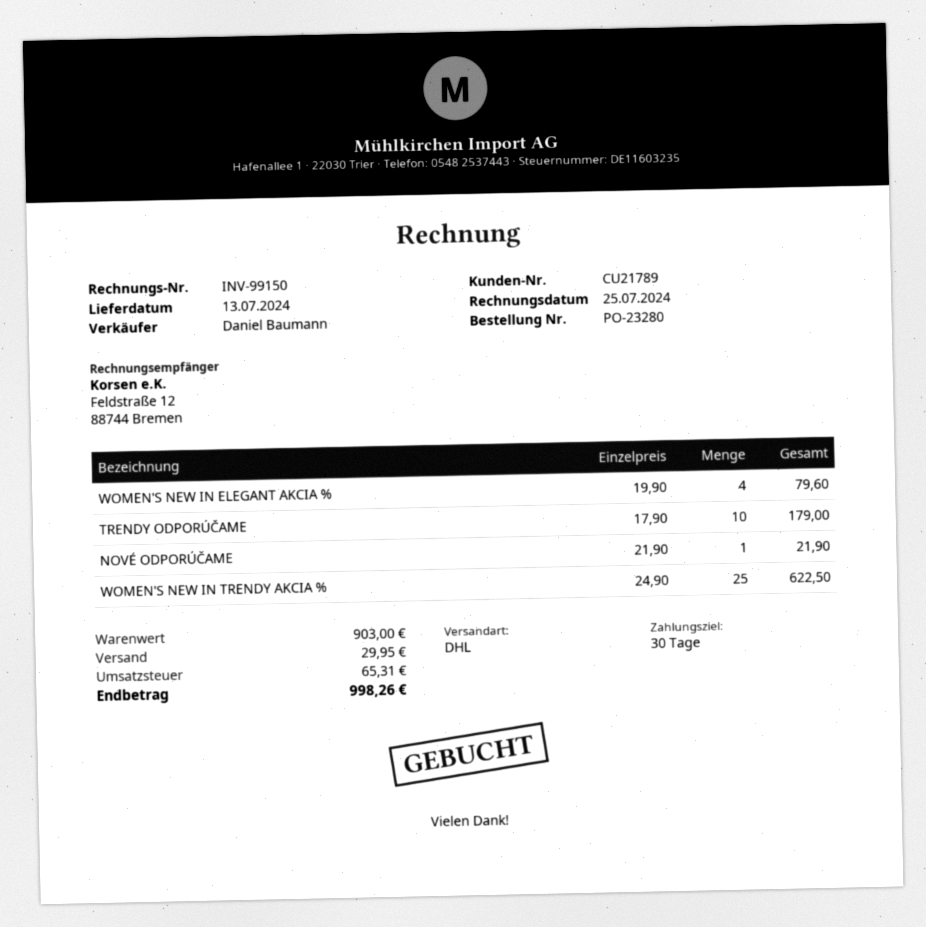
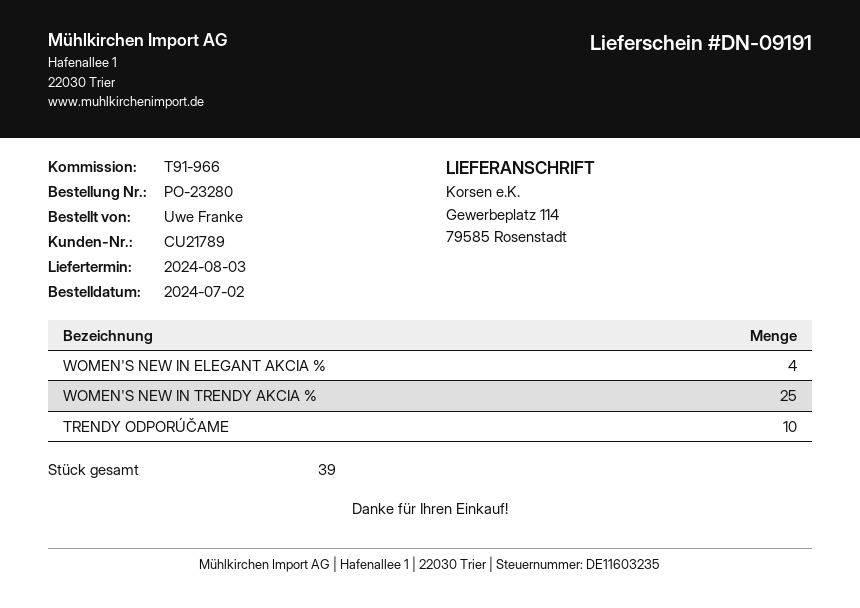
delivery date: 2024-07-13 -> 2024-08-03
NOVÉ ODPORÚČAME: 1 -> none

